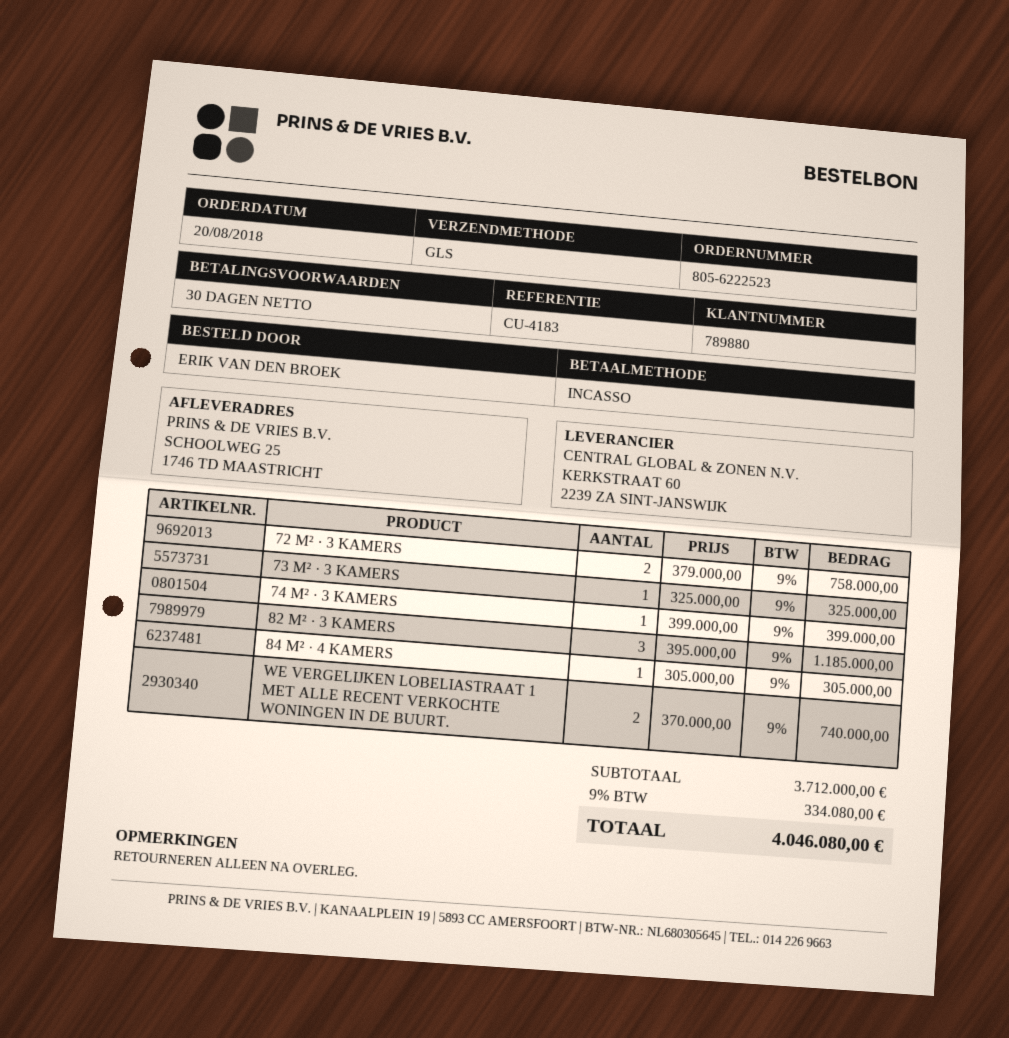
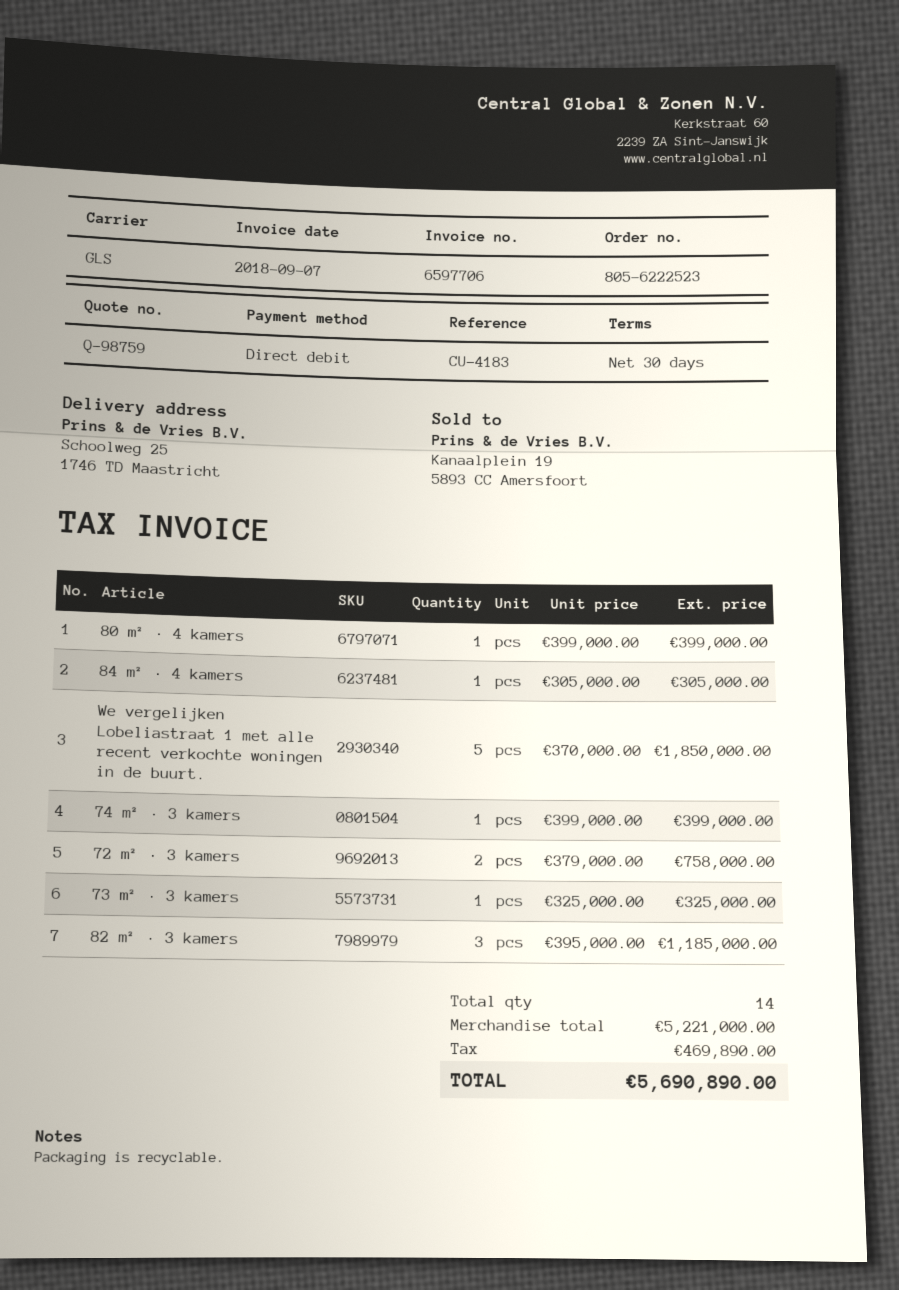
WE VERGELIJKEN LOBELIASTRAAT 1 MET ALLE RECENT VERKOCHTE WONINGEN IN DE BUURT.: 2 x 370000.00 = 740000.00 -> 5 x 370000.00 = 1850000.00
80 m² · 4 kamers: none -> 1 x 399000.00 = 399000.00
subtotal: 3712000.00 -> 5221000.00
tax: 334080.00 -> 469890.00
total: 4046080.00 -> 5690890.00

